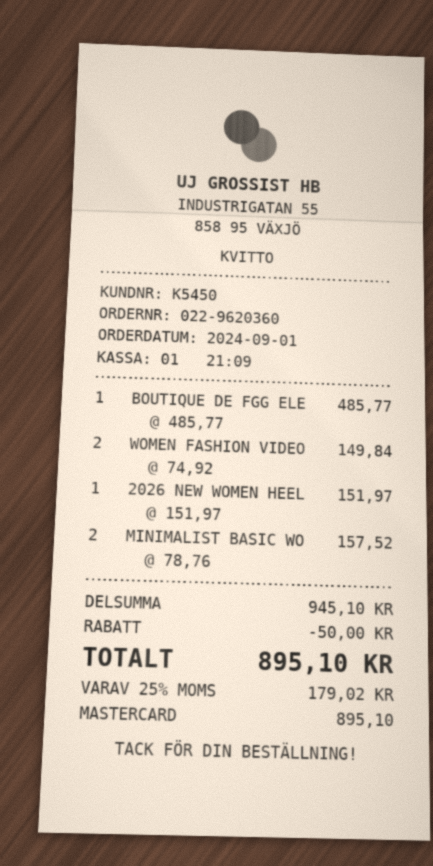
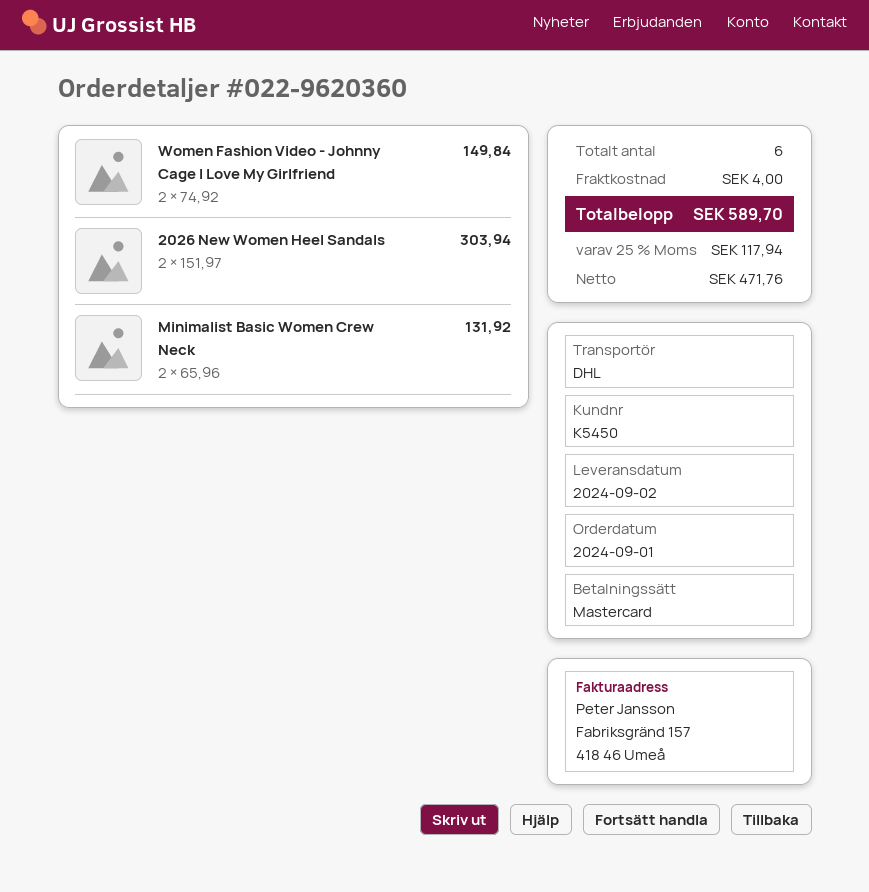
BOUTIQUE DE FGG ELE: 1 x 485.77 = 485.77 -> none
2026 NEW WOMEN HEEL: 1 x 151.97 = 151.97 -> 2 x 151.97 = 303.94
MINIMALIST BASIC WO: 2 x 78.76 = 157.52 -> 2 x 65.96 = 131.92
discount: 50.00 -> none
shipping: none -> 4.00
tax: 25% = 179.02 -> 25% = 117.94
total: 895.10 -> 589.70

